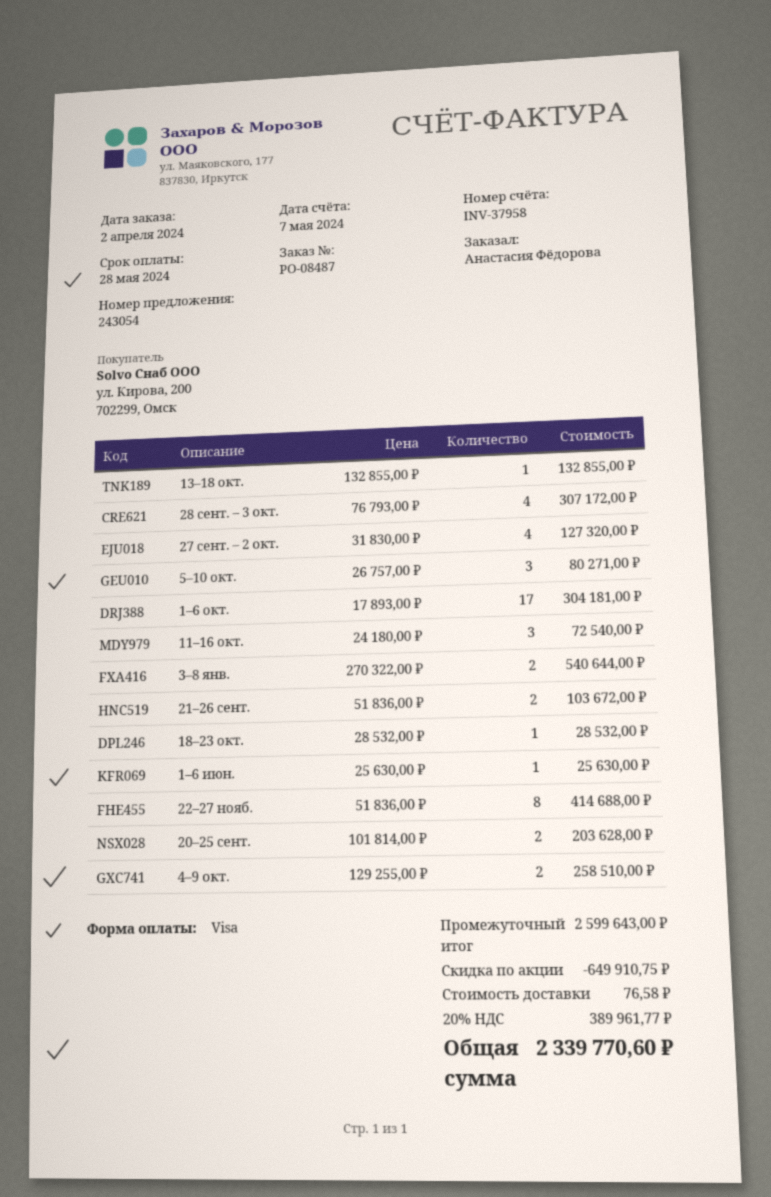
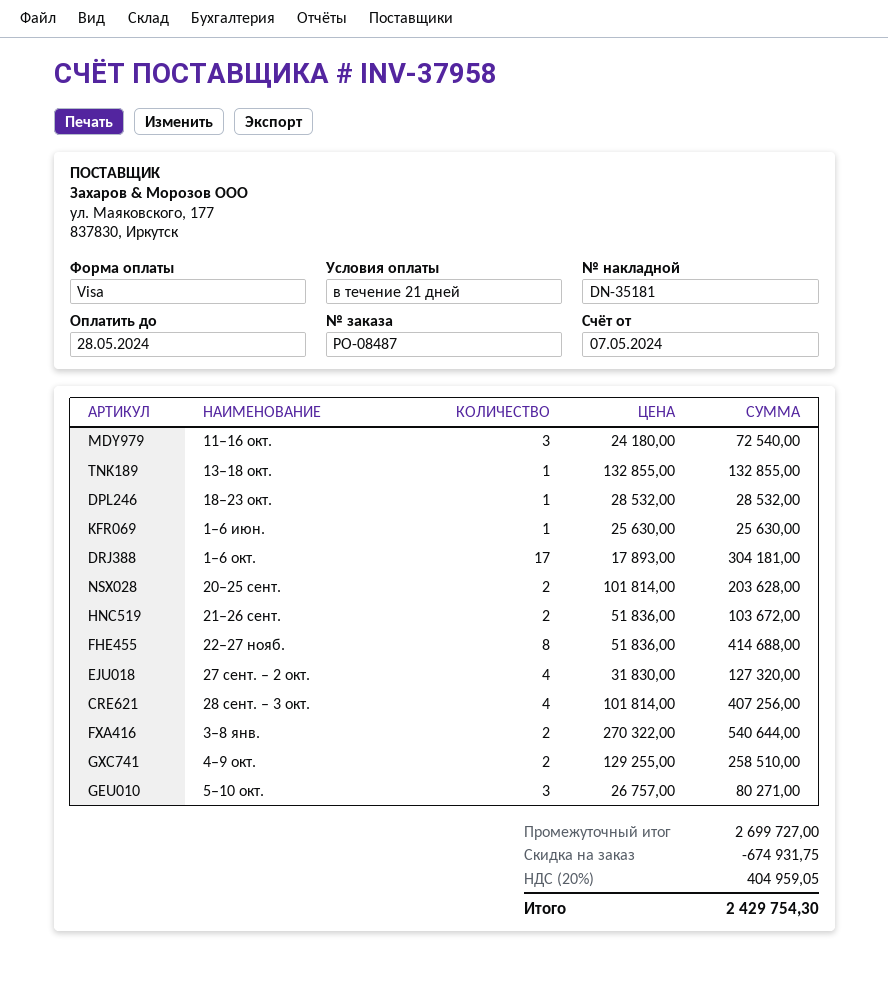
28 сент. – 3 окт.: 4 x 76793.00 = 307172.00 -> 4 x 101814.00 = 407256.00
subtotal: 2599643.00 -> 2699727.00
discount: 649910.75 -> 674931.75
shipping: 76.58 -> none
tax: 20% = 389961.77 -> 20% = 404959.05
total: 2339770.60 -> 2429754.30

